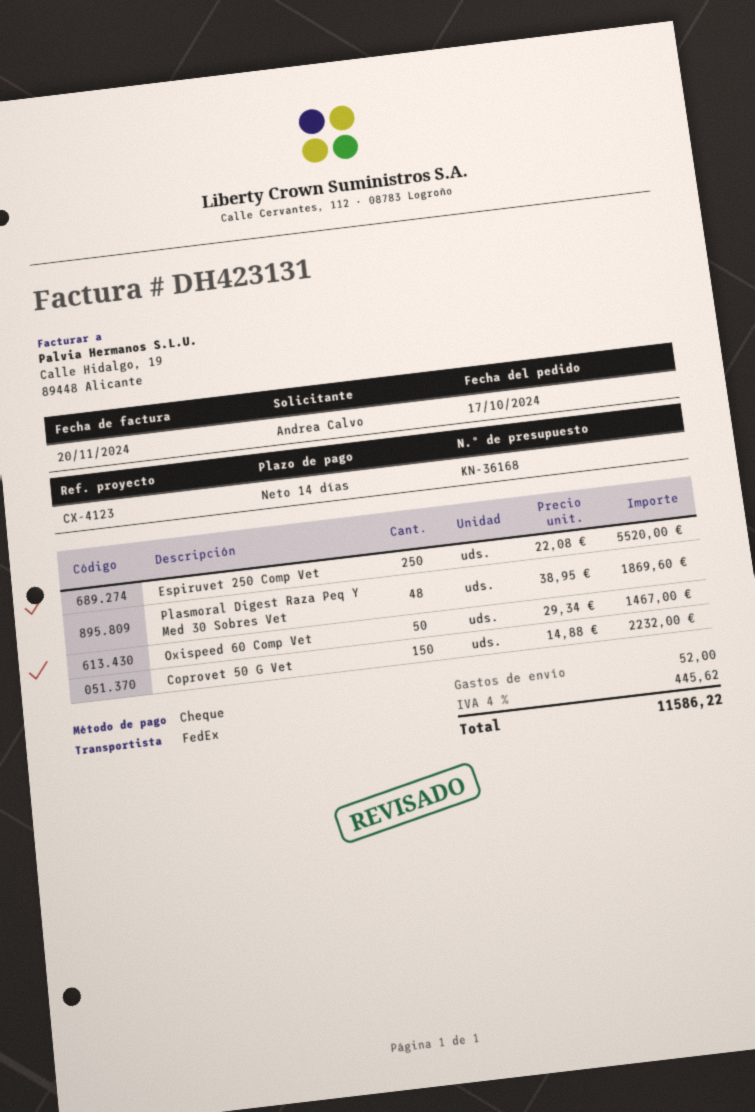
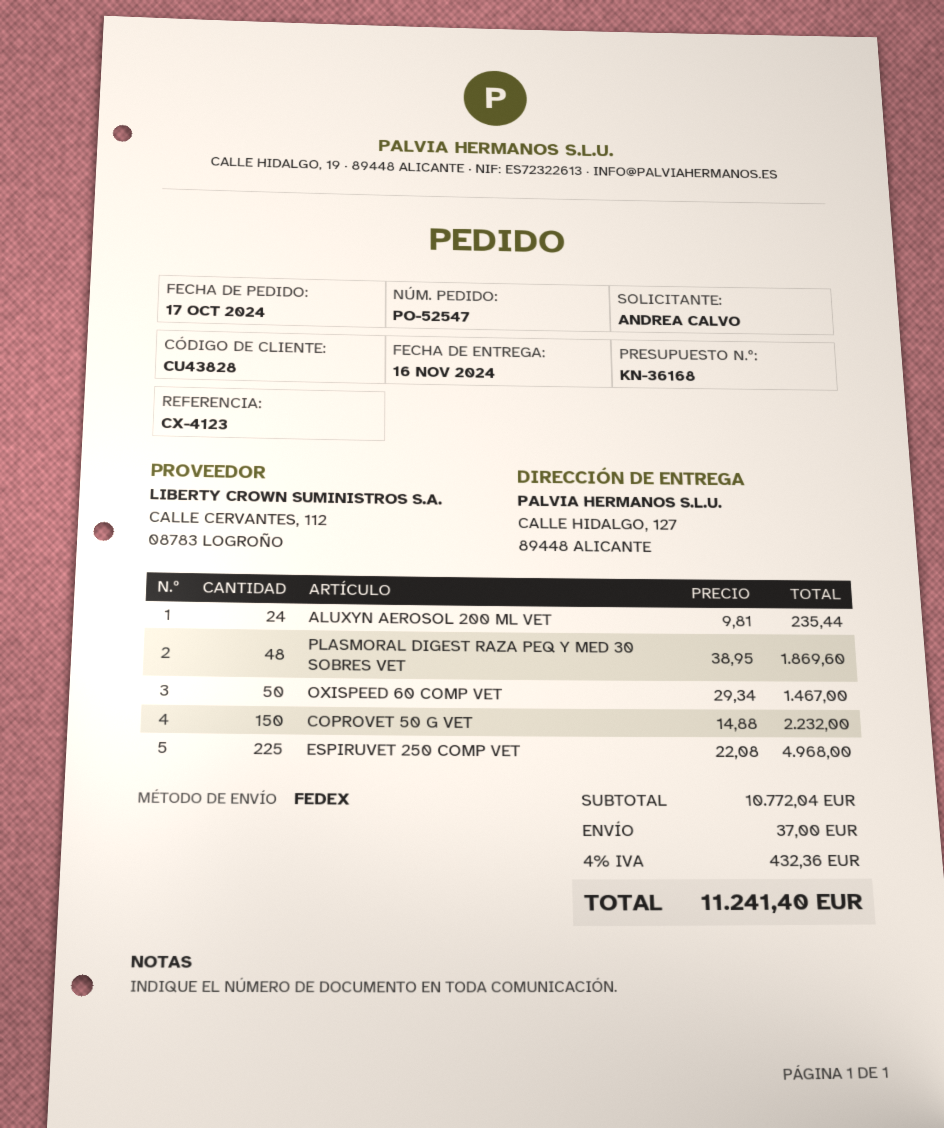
Espiruvet 250 Comp Vet: 250 x 22.08 = 5520.00 -> 225 x 22.08 = 4968.00
ALUXYN AEROSOL 200 ML VET: none -> 24 x 9.81 = 235.44
shipping: 52.00 -> 37.00
tax: 4% = 445.62 -> 4% = 432.36
total: 11586.22 -> 11241.40

